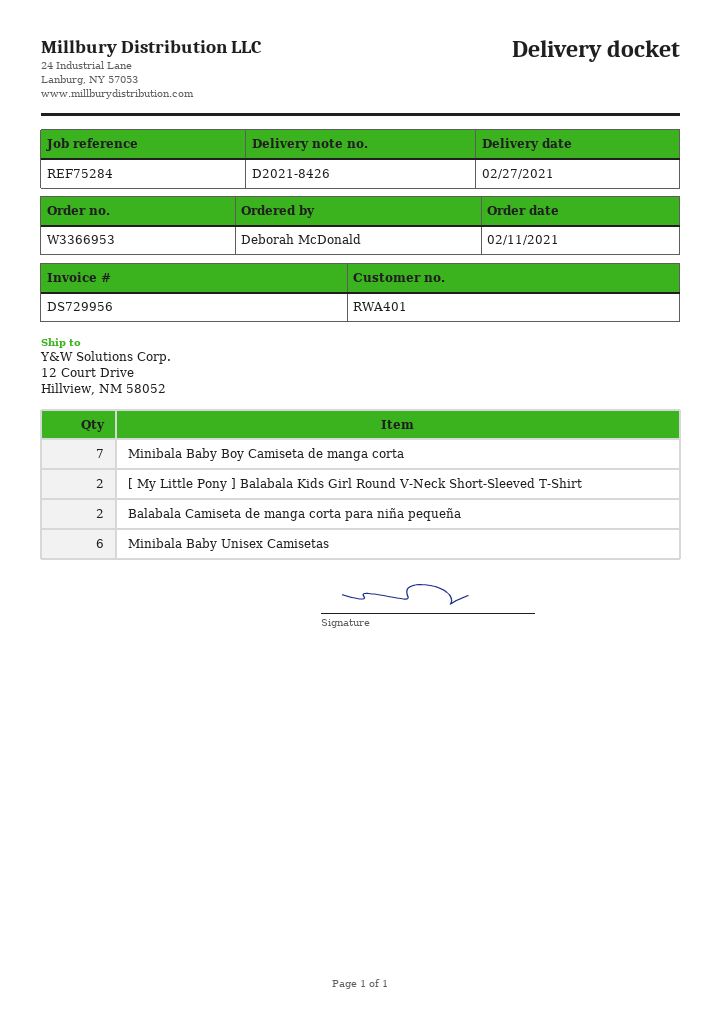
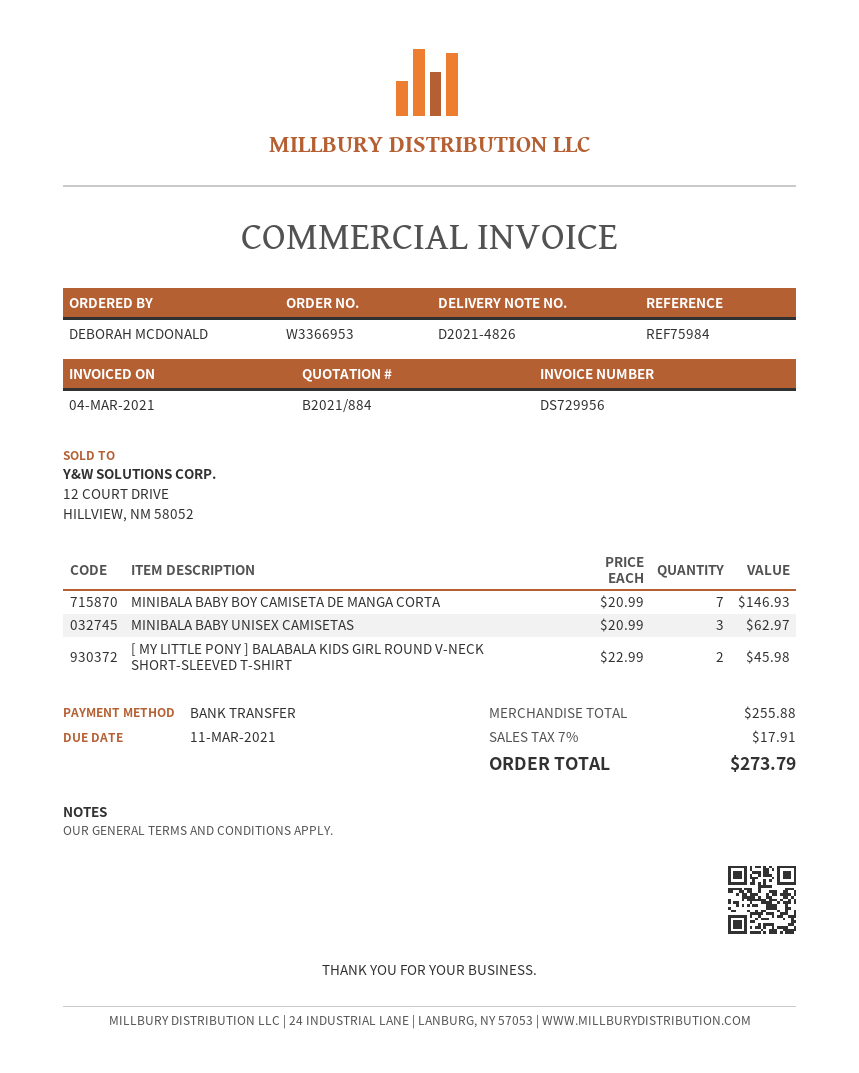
delivery note number: D2021-8426 -> D2021-4826
reference: REF75284 -> REF75984
Balabala Camiseta de manga corta para niña pequeña: 2 -> none
Minibala Baby Unisex Camisetas: 6 -> 3

